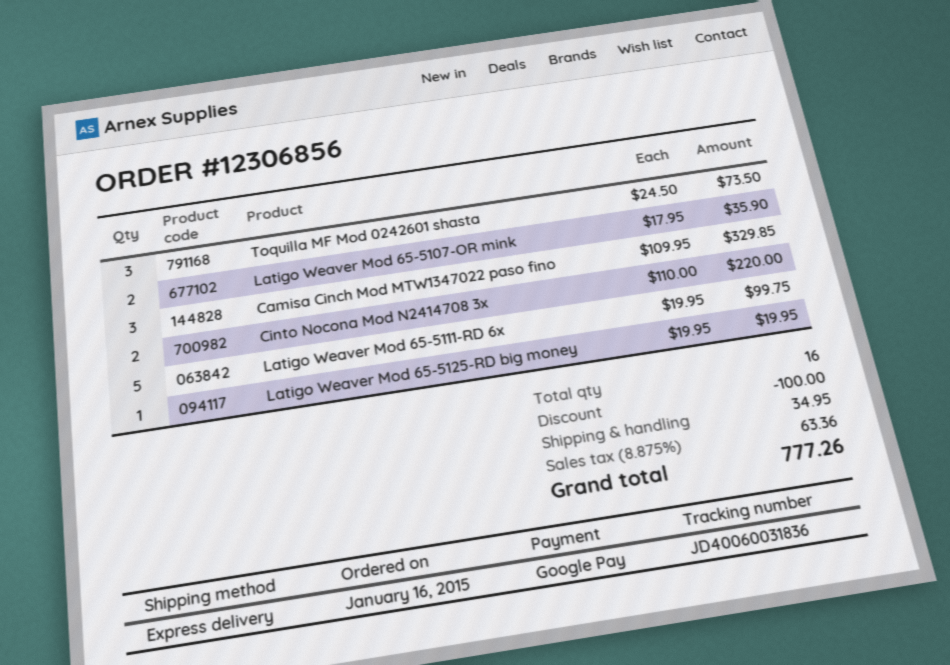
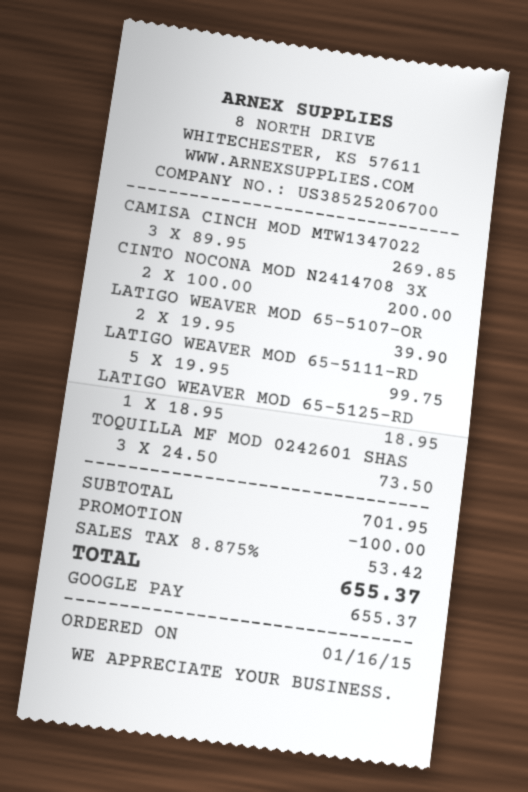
Latigo Weaver Mod 65-5107-OR mink: 2 x 17.95 = 35.90 -> 2 x 19.95 = 39.90
Camisa Cinch Mod MTW1347022 paso fino: 3 x 109.95 = 329.85 -> 3 x 89.95 = 269.85
Cinto Nocona Mod N2414708 3x: 2 x 110.00 = 220.00 -> 2 x 100.00 = 200.00
Latigo Weaver Mod 65-5125-RD big money: 1 x 19.95 = 19.95 -> 1 x 18.95 = 18.95
shipping: 34.95 -> none
tax: 8.875% = 63.36 -> 8.875% = 53.42
total: 777.26 -> 655.37

